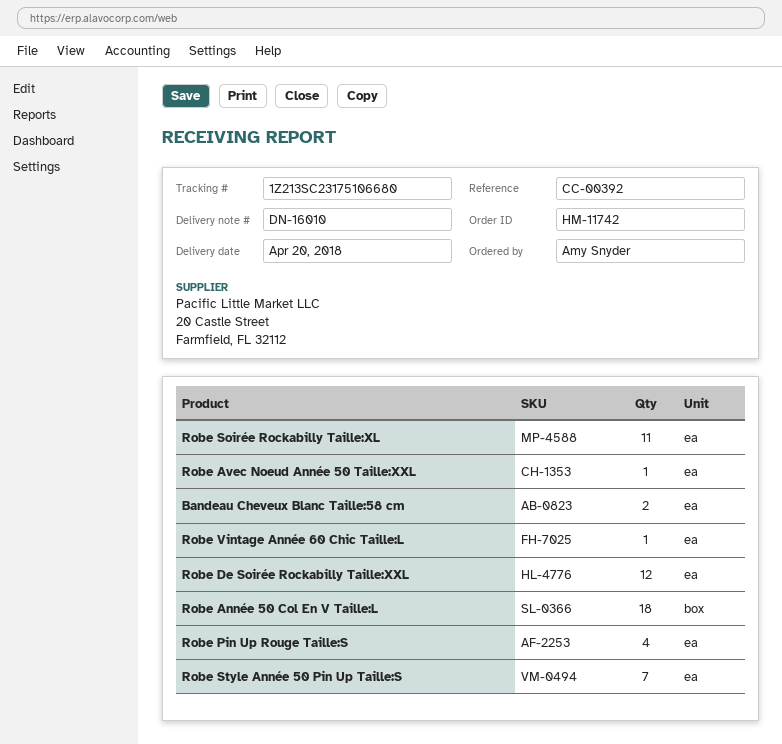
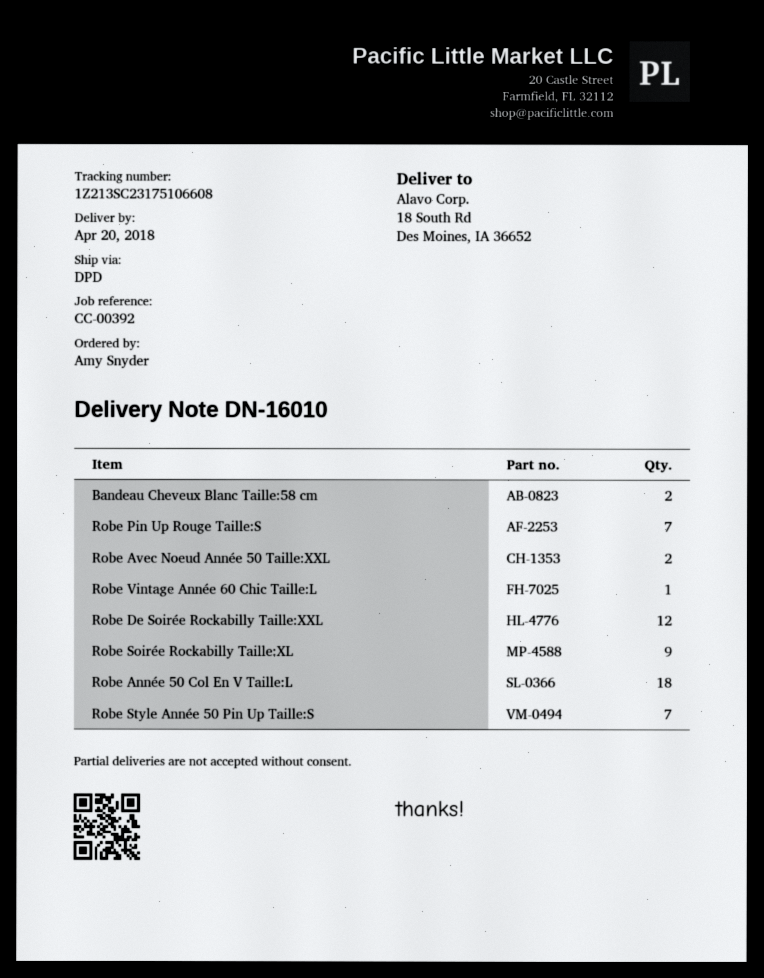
tracking number: 1Z213SC23175106680 -> 1Z213SC23175106608
Robe Soirée Rockabilly Taille:XL: 11 -> 9
Robe Avec Noeud Année 50 Taille:XXL: 1 -> 2
Robe Pin Up Rouge Taille:S: 4 -> 7

